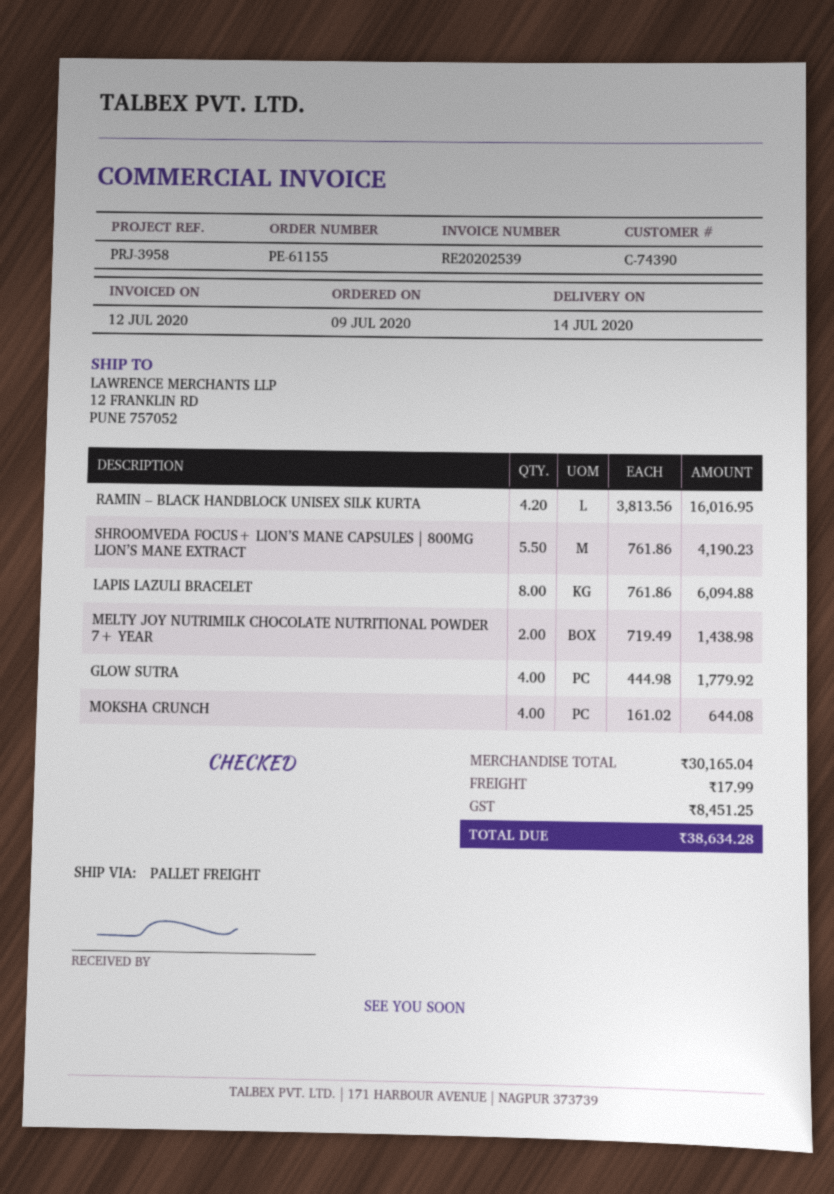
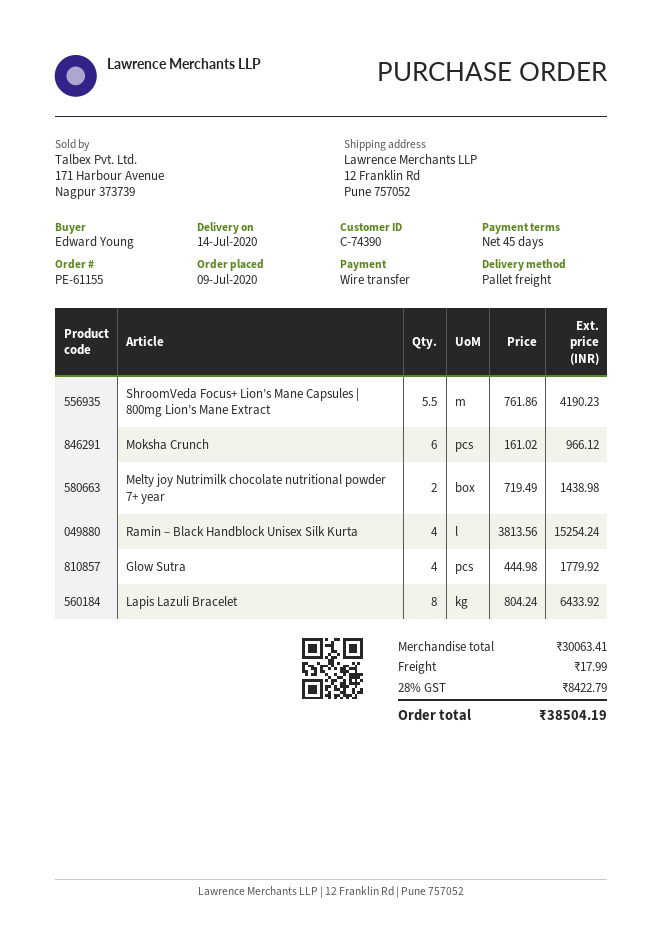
RAMIN – BLACK HANDBLOCK UNISEX SILK KURTA: 4.2 x 3813.56 = 16016.95 -> 4 x 3813.56 = 15254.24
LAPIS LAZULI BRACELET: 8 x 761.86 = 6094.88 -> 8 x 804.24 = 6433.92
MOKSHA CRUNCH: 4 x 161.02 = 644.08 -> 6 x 161.02 = 966.12
subtotal: 30165.04 -> 30063.41
tax: 8451.25 -> 8422.79
total: 38634.28 -> 38504.19

